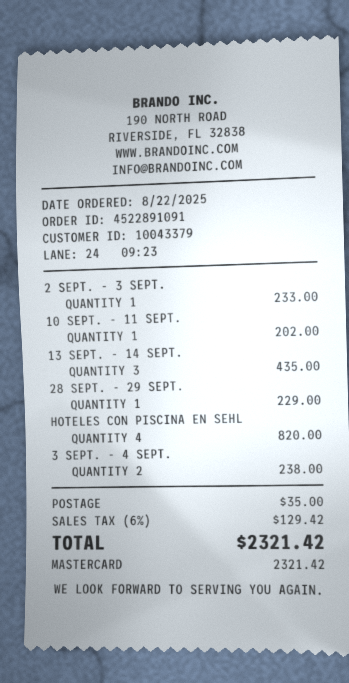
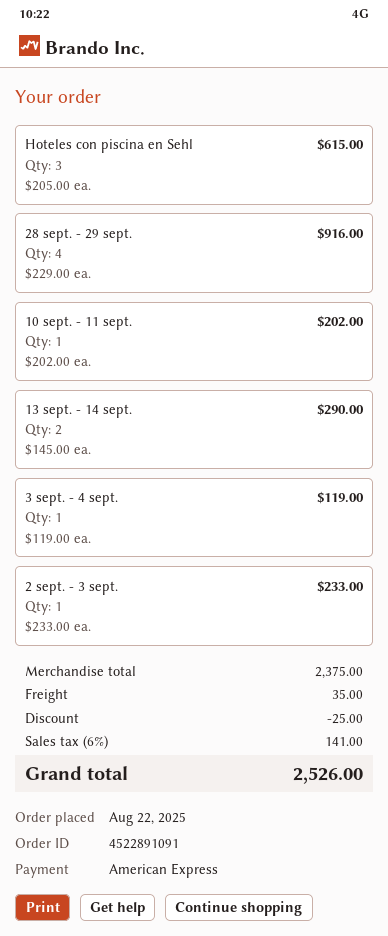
payment method: Mastercard -> American Express
13 SEPT. - 14 SEPT.: 3 for 435.00 -> 2 for 290.00
28 SEPT. - 29 SEPT.: 1 for 229.00 -> 4 for 916.00
HOTELES CON PISCINA EN SEHL: 4 for 820.00 -> 3 for 615.00
3 SEPT. - 4 SEPT.: 2 for 238.00 -> 1 for 119.00
discount: none -> 25.00
tax: 6% = 129.42 -> 6% = 141.00
total: 2321.42 -> 2526.00

